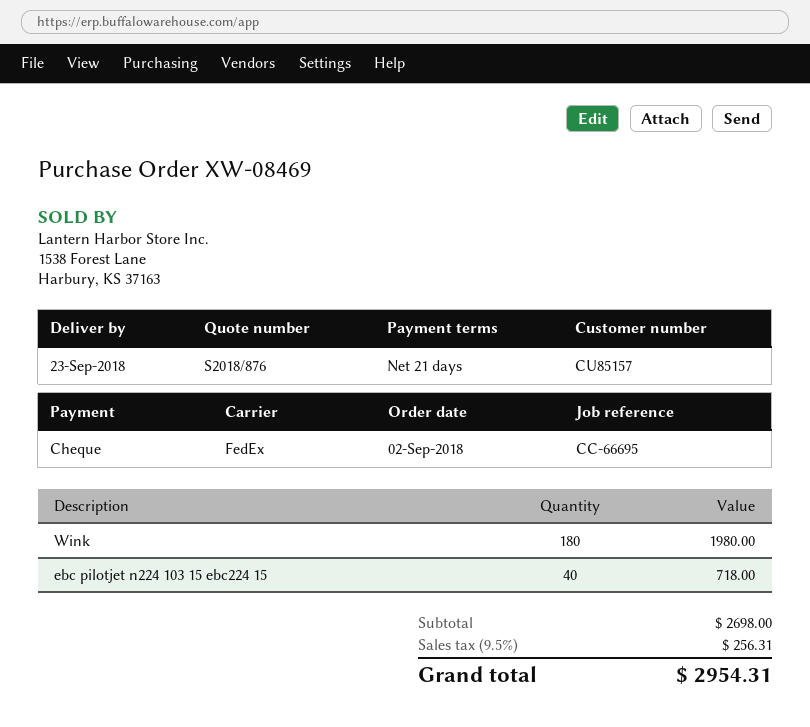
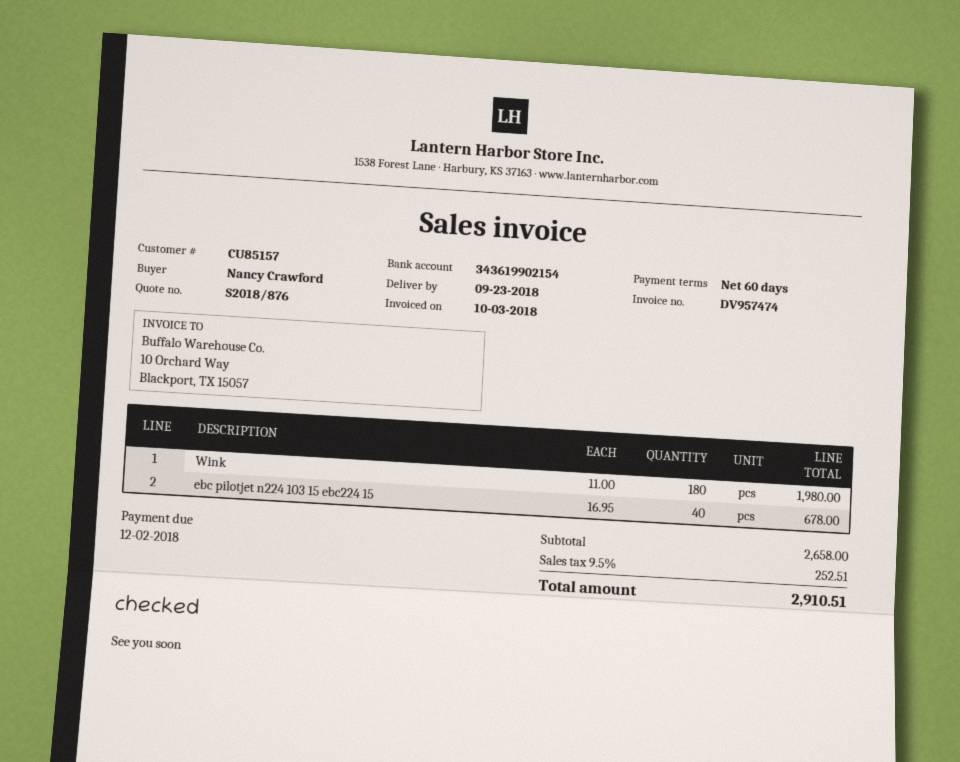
payment terms: 21 days -> 60 days
ebc pilotjet n224 103 15 ebc224 15: 40 for 718.00 -> 40 for 678.00
subtotal: 2698.00 -> 2658.00
tax: 9.5% = 256.31 -> 9.5% = 252.51
total: 2954.31 -> 2910.51

